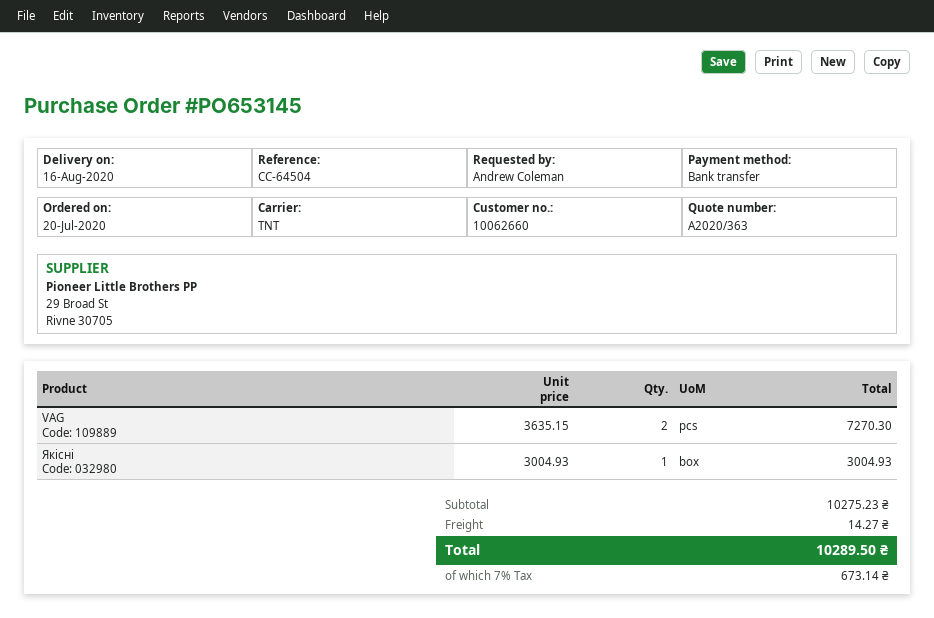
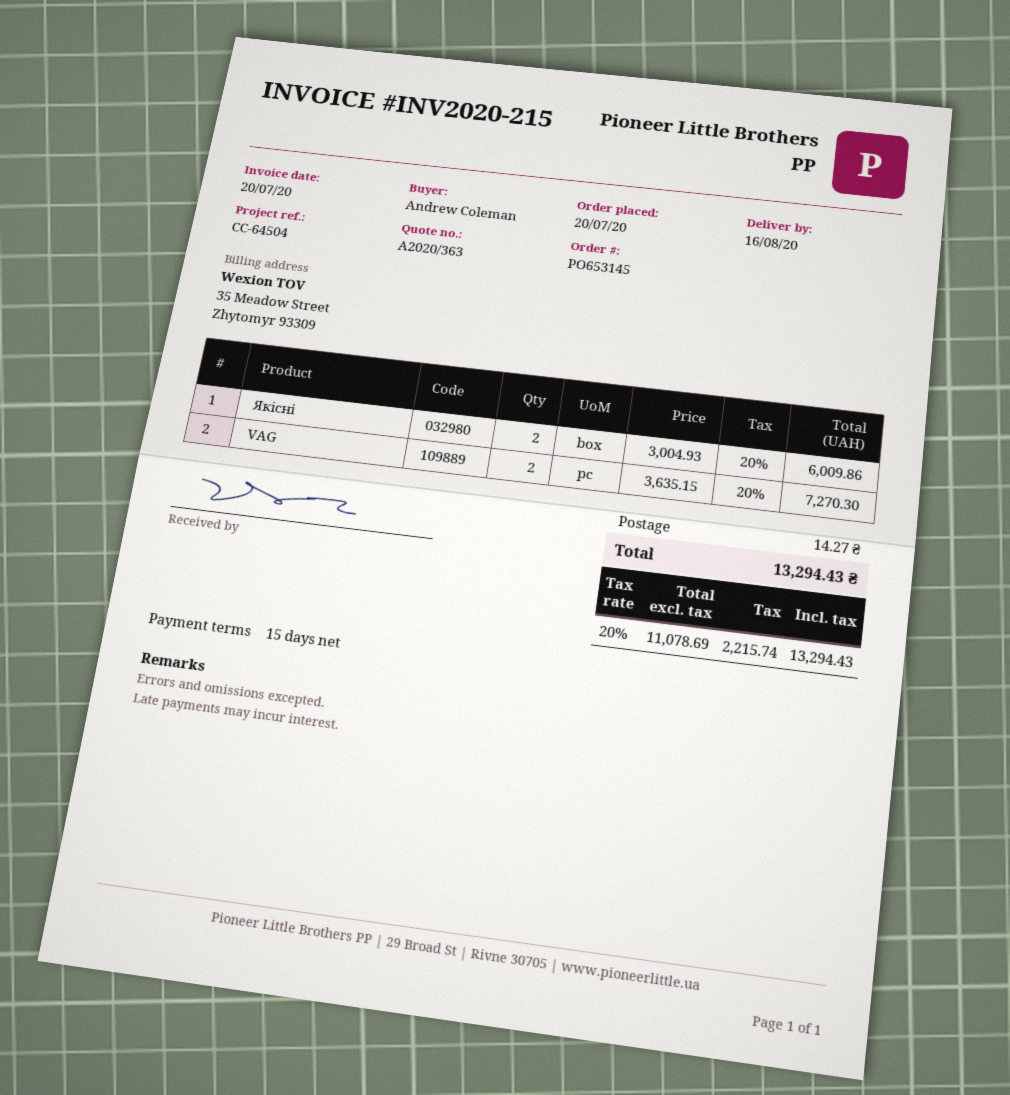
Якісні: 1 x 3004.93 = 3004.93 -> 2 x 3004.93 = 6009.86
tax: 7% = 673.14 -> 20% = 2215.74
total: 10289.50 -> 13294.43

